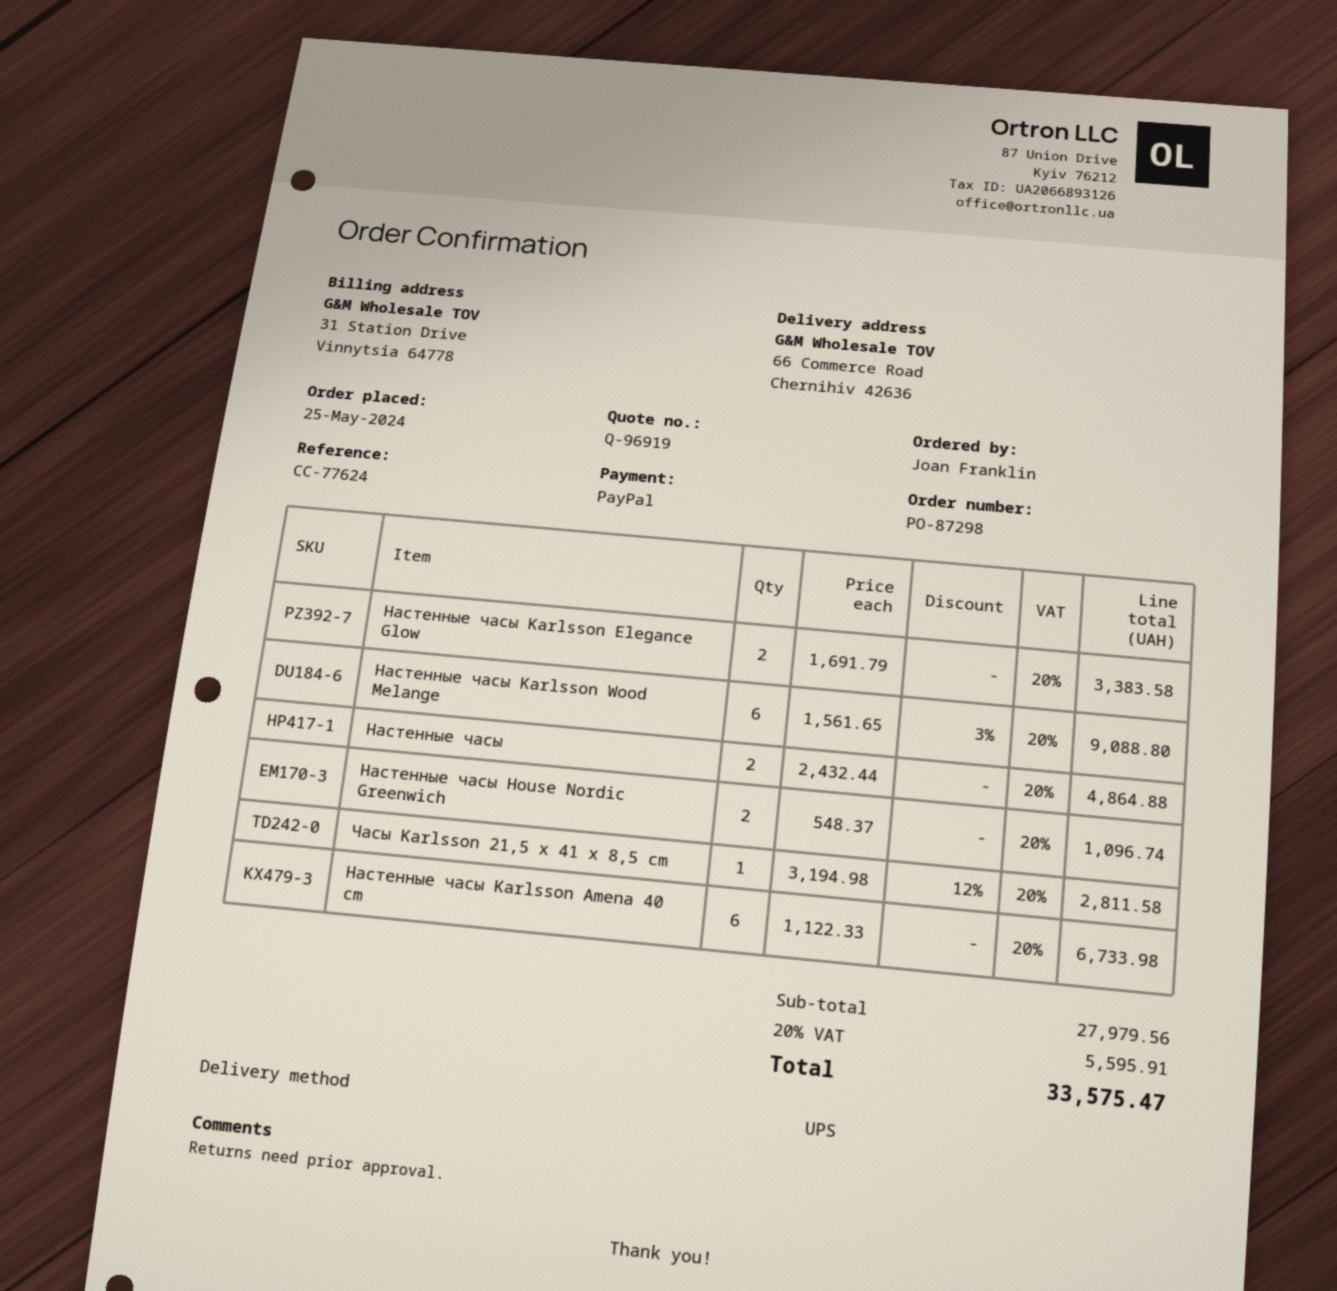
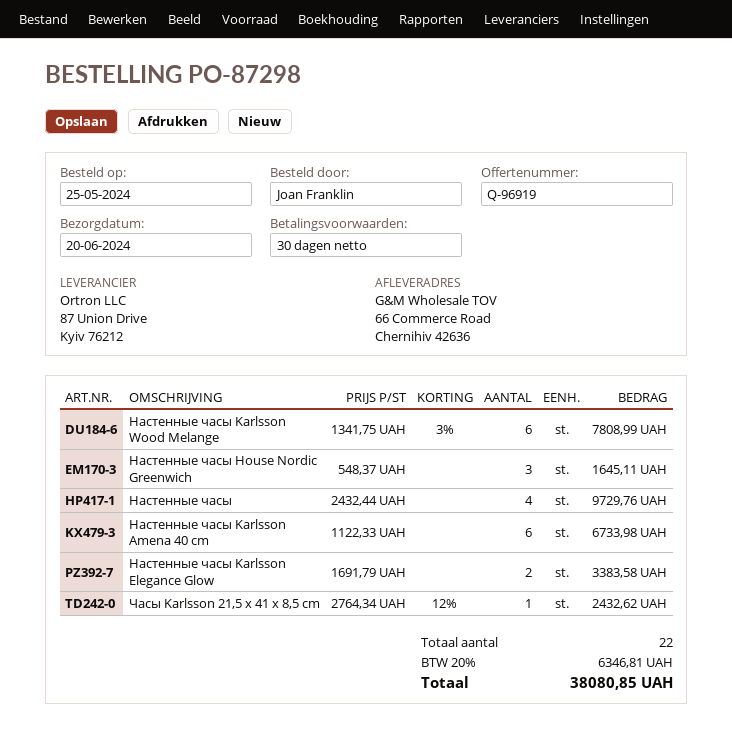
Настенные часы Karlsson Wood Melange: 6 x 1561.65 - 3% = 9088.80 -> 6 x 1341.75 - 3% = 7808.99
Настенные часы: 2 x 2432.44 = 4864.88 -> 4 x 2432.44 = 9729.76
Настенные часы House Nordic Greenwich: 2 x 548.37 = 1096.74 -> 3 x 548.37 = 1645.11
Часы Karlsson 21,5 x 41 x 8,5 cm: 1 x 3194.98 - 12% = 2811.58 -> 1 x 2764.34 - 12% = 2432.62
tax: 20% = 5595.91 -> 20% = 6346.81
total: 33575.47 -> 38080.85

